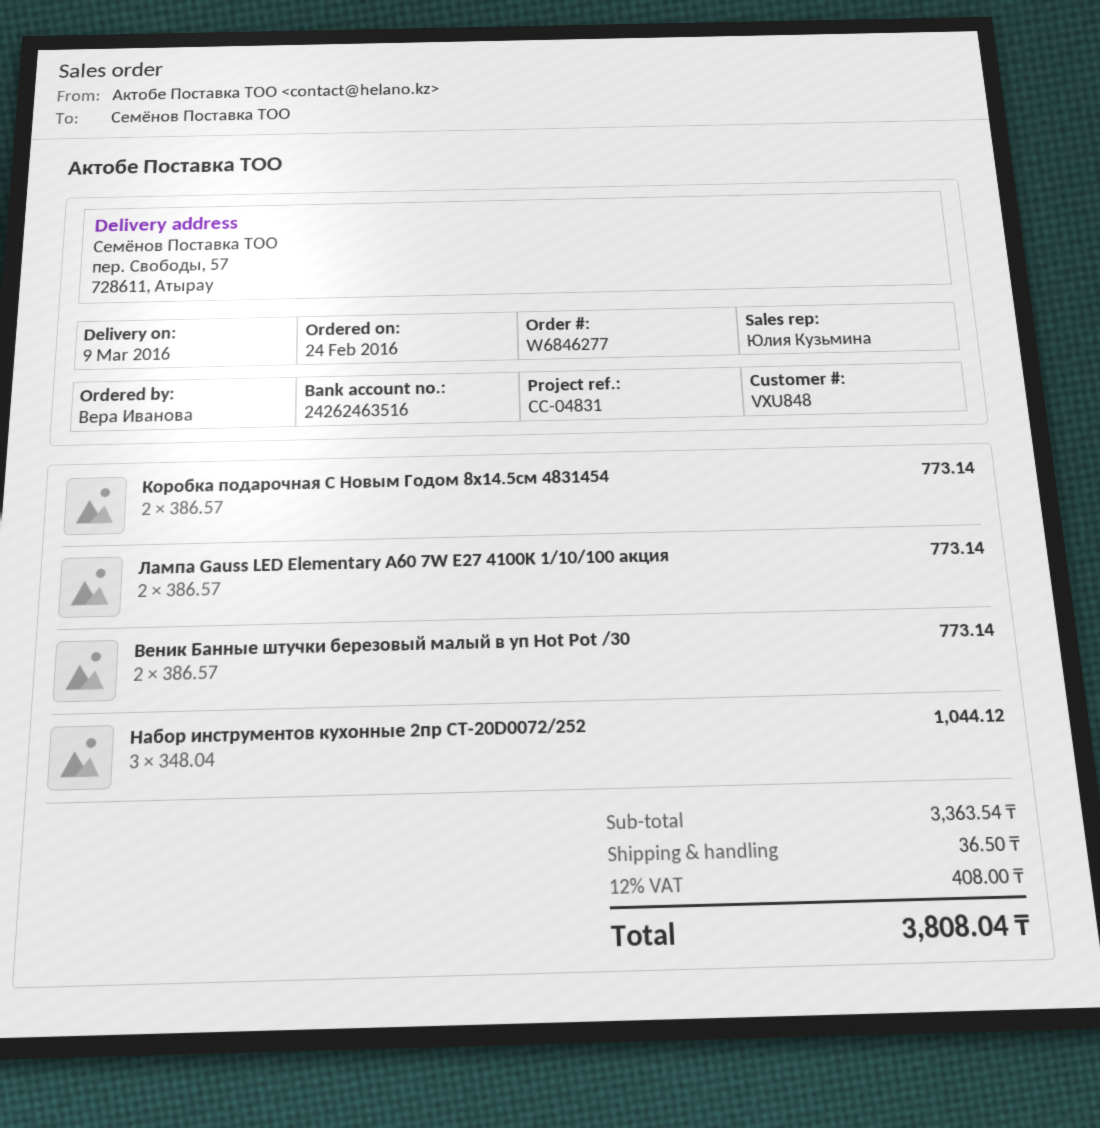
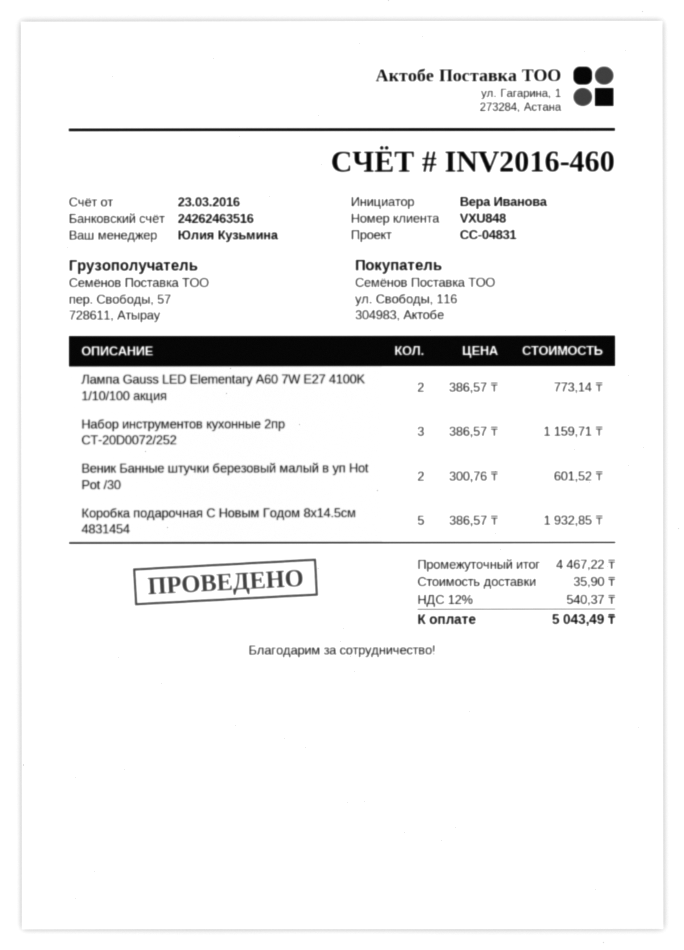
Коробка подарочная С Новым Годом 8x14.5см 4831454: 2 x 386.57 = 773.14 -> 5 x 386.57 = 1932.85
Веник Банные штучки березовый малый в уп Hot Pot /30: 2 x 386.57 = 773.14 -> 2 x 300.76 = 601.52
Набор инструментов кухонные 2пр CT-20D0072/252: 3 x 348.04 = 1044.12 -> 3 x 386.57 = 1159.71
subtotal: 3363.54 -> 4467.22
shipping: 36.50 -> 35.90
tax: 12% = 408.00 -> 12% = 540.37
total: 3808.04 -> 5043.49

